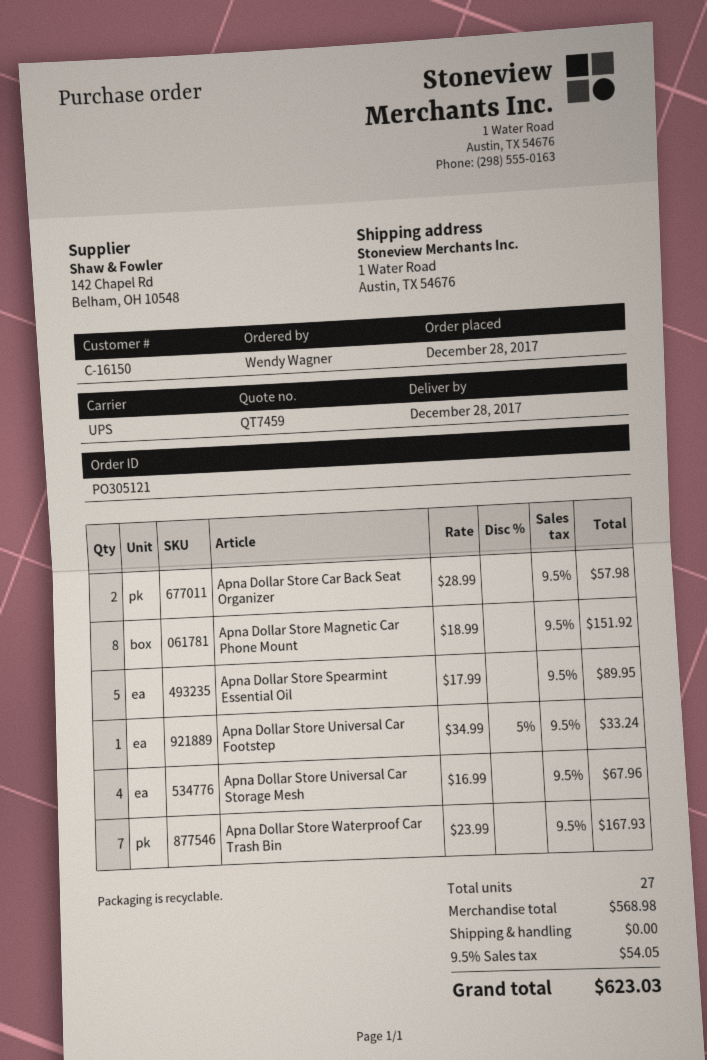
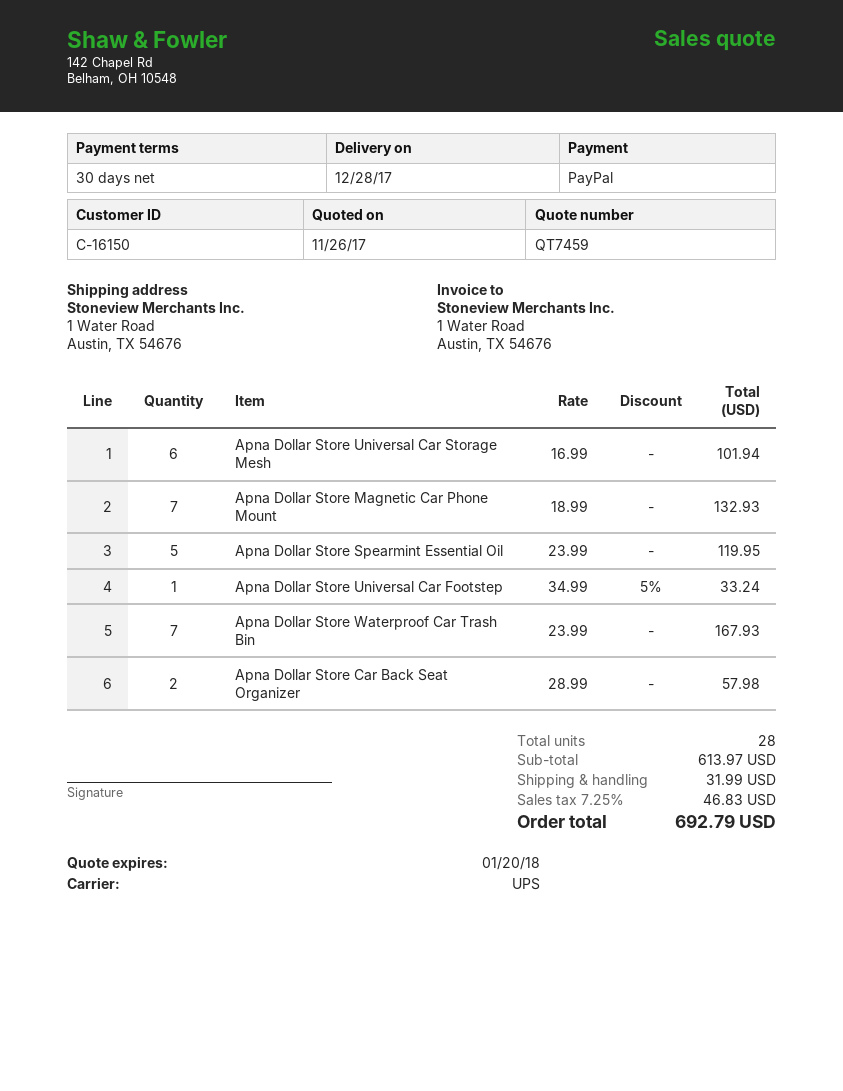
Apna Dollar Store Magnetic Car Phone Mount: 8 x 18.99 = 151.92 -> 7 x 18.99 = 132.93
Apna Dollar Store Spearmint Essential Oil: 5 x 17.99 = 89.95 -> 5 x 23.99 = 119.95
Apna Dollar Store Universal Car Storage Mesh: 4 x 16.99 = 67.96 -> 6 x 16.99 = 101.94
total quantity: 27 -> 28
subtotal: 568.98 -> 613.97
shipping: 0.00 -> 31.99
tax: 9.5% = 54.05 -> 7.25% = 46.83
total: 623.03 -> 692.79

